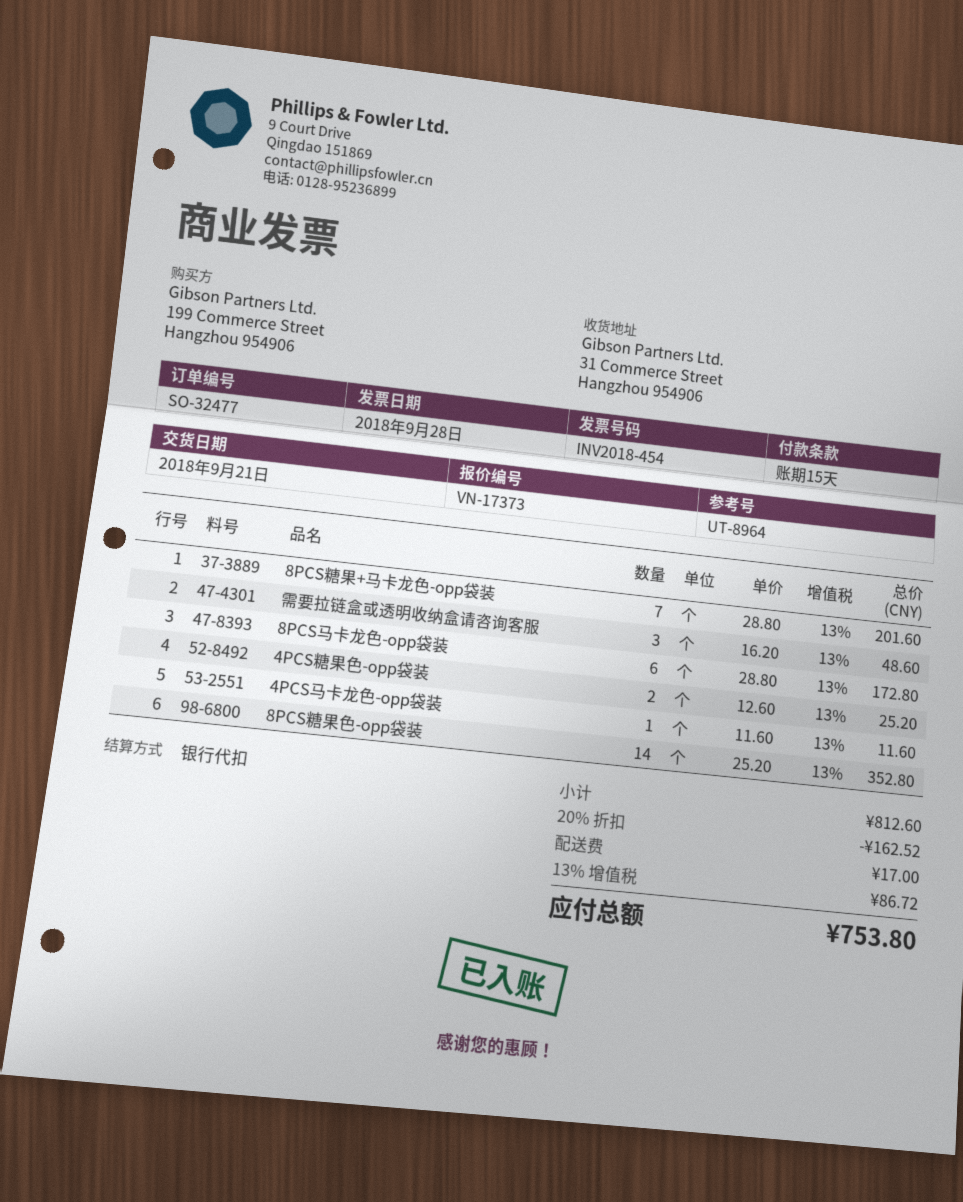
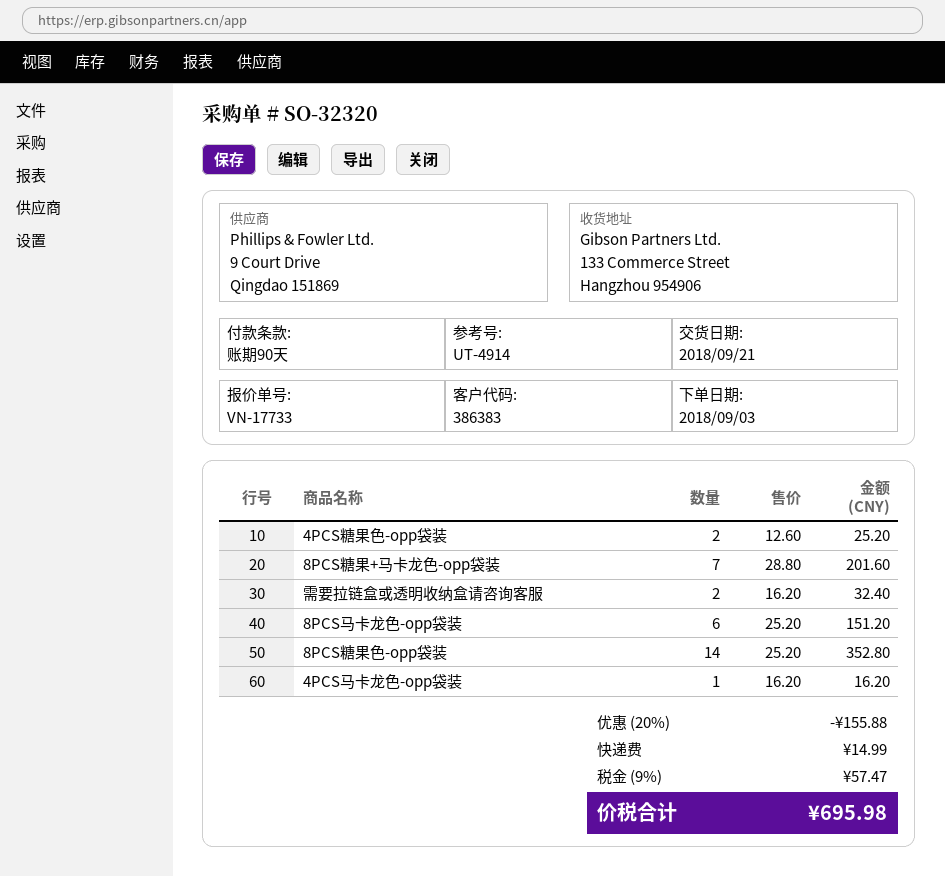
quote number: VN-17373 -> VN-17733
order number: SO-32477 -> SO-32320
payment terms: 15 days -> 90 days
reference: UT-8964 -> UT-4914
ship to: 31 Commerce Street, Hangzhou 954906 -> 133 Commerce Street, Hangzhou 954906
需要拉链盒或透明收纳盒请咨询客服: 3 x 16.20 = 48.60 -> 2 x 16.20 = 32.40
8PCS马卡龙色-opp袋装: 6 x 28.80 = 172.80 -> 6 x 25.20 = 151.20
4PCS马卡龙色-opp袋装: 1 x 11.60 = 11.60 -> 1 x 16.20 = 16.20
discount: 20% = 162.52 -> 20% = 155.88
shipping: 17.00 -> 14.99
tax: 13% = 86.72 -> 9% = 57.47
total: 753.80 -> 695.98

